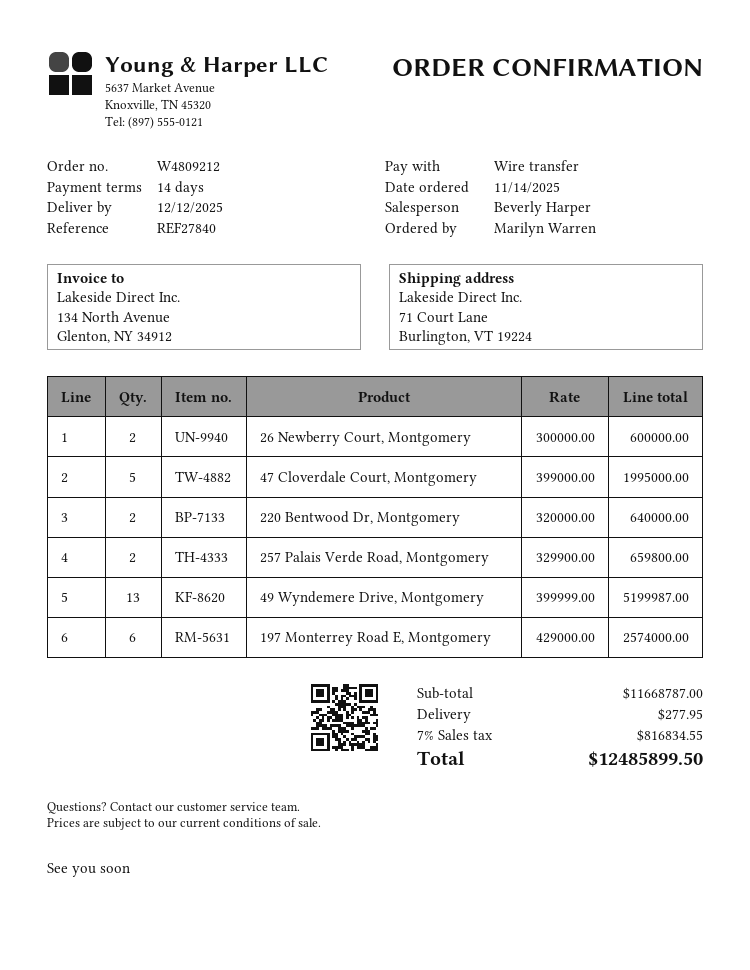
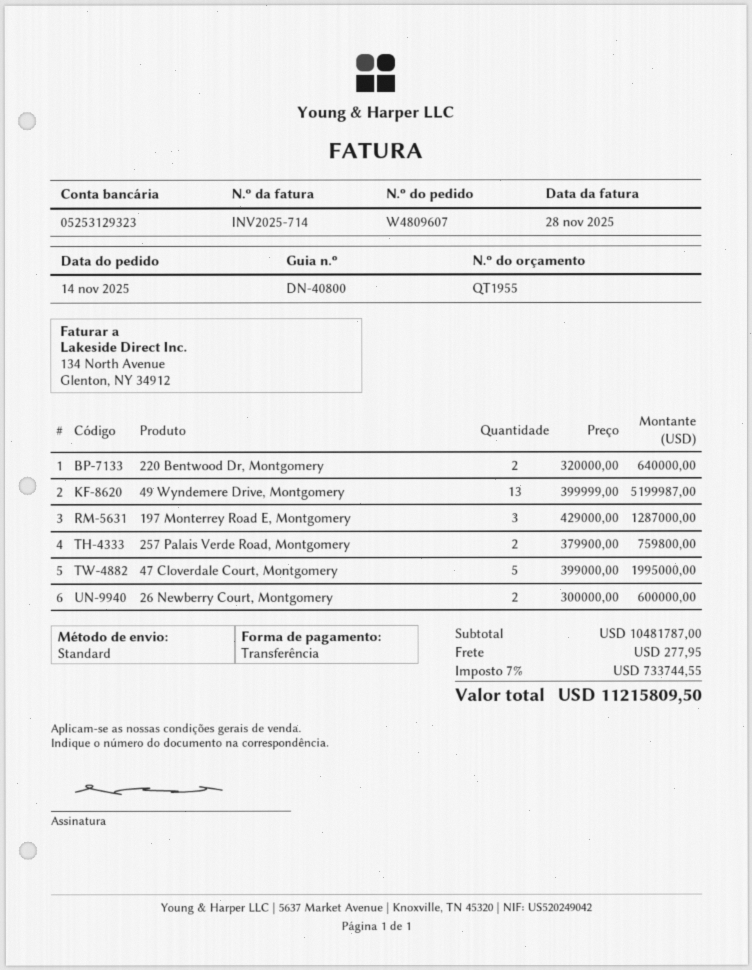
order number: W4809212 -> W4809607
257 Palais Verde Road, Montgomery: 2 x 329900.00 = 659800.00 -> 2 x 379900.00 = 759800.00
197 Monterrey Road E, Montgomery: 6 x 429000.00 = 2574000.00 -> 3 x 429000.00 = 1287000.00
subtotal: 11668787.00 -> 10481787.00
tax: 7% = 816834.55 -> 7% = 733744.55
total: 12485899.50 -> 11215809.50

